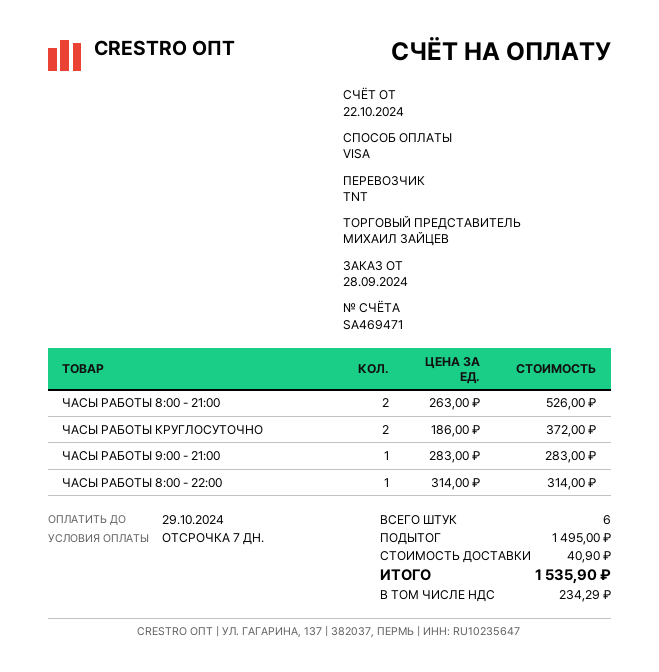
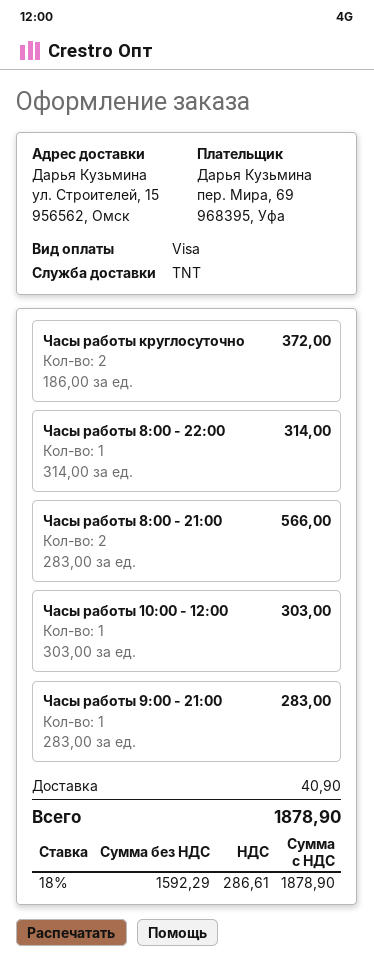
ЧАСЫ РАБОТЫ 8:00 - 21:00: 2 x 263.00 = 526.00 -> 2 x 283.00 = 566.00
Часы работы 10:00 - 12:00: none -> 1 x 303.00 = 303.00
tax: 234.29 -> 286.61
total: 1535.90 -> 1878.90

